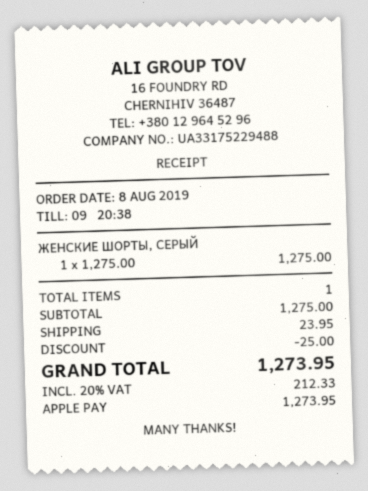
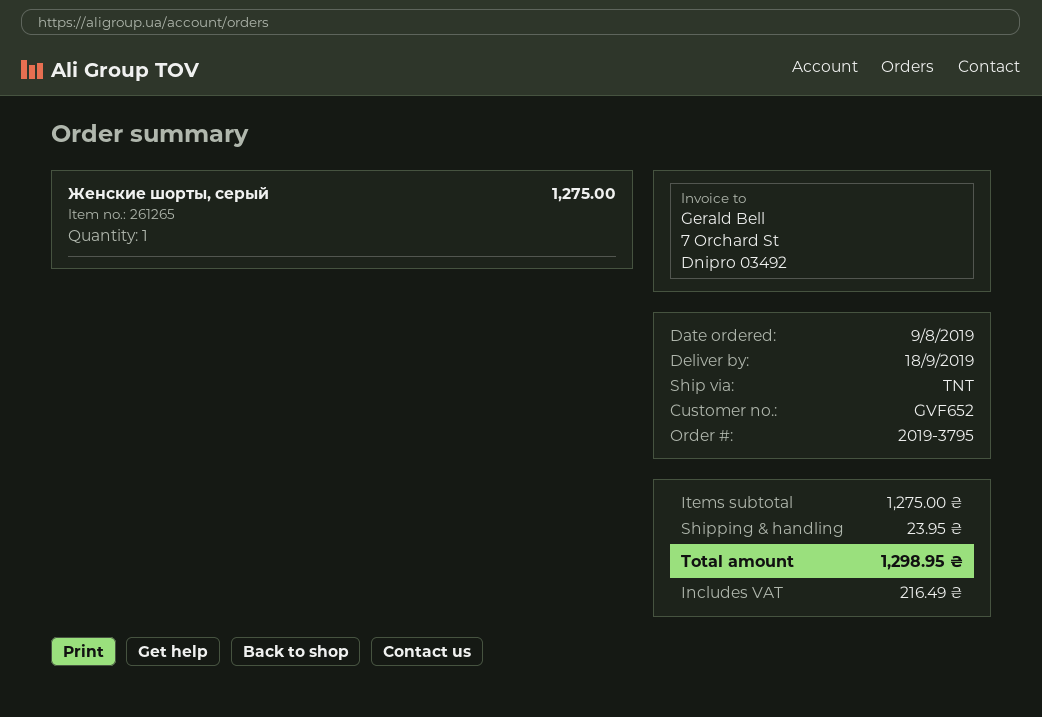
order date: 2019-08-08 -> 2019-08-09
discount: 25.00 -> none
tax: 212.33 -> 216.49
total: 1273.95 -> 1298.95

